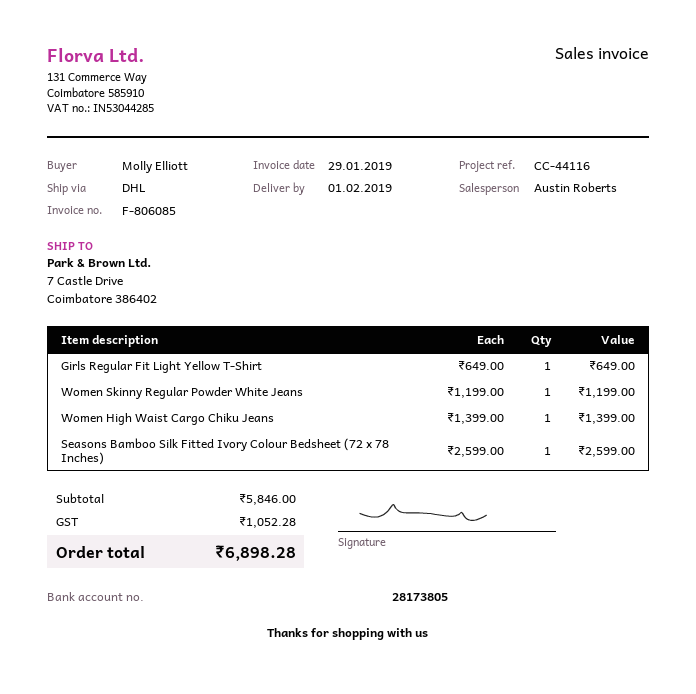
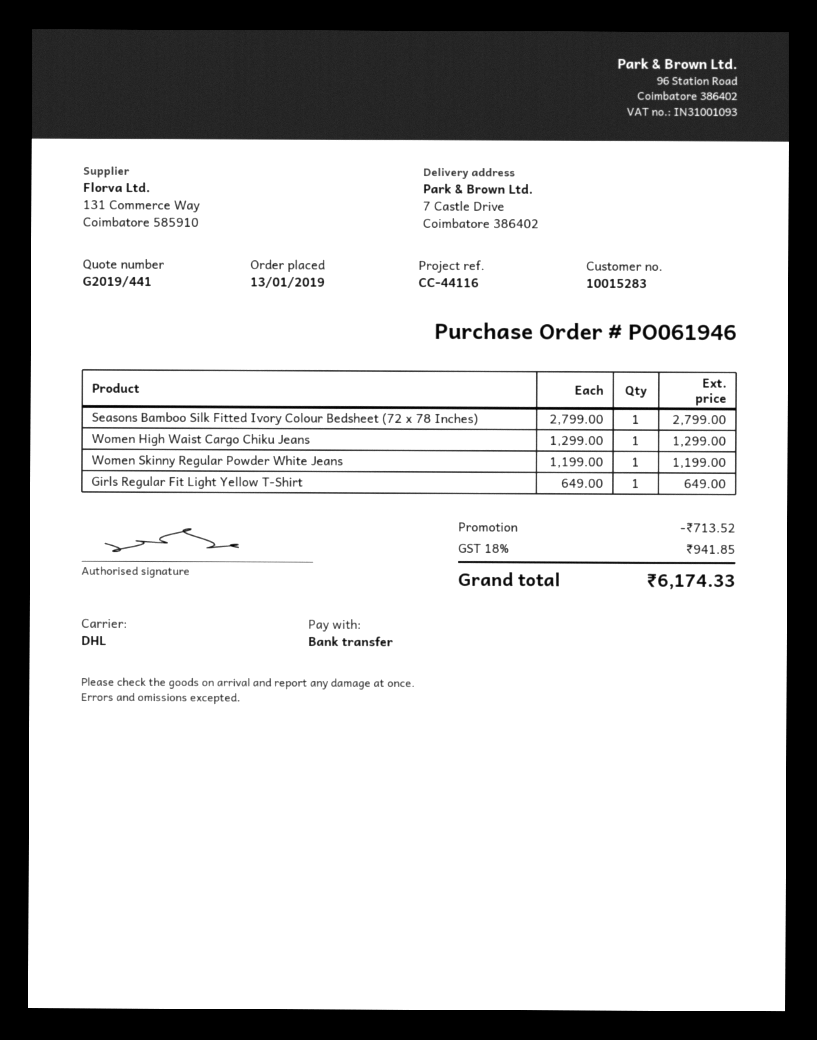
Women High Waist Cargo Chiku Jeans: 1 x 1399.00 = 1399.00 -> 1 x 1299.00 = 1299.00
Seasons Bamboo Silk Fitted Ivory Colour Bedsheet (72 x 78 Inches): 1 x 2599.00 = 2599.00 -> 1 x 2799.00 = 2799.00
discount: none -> 713.52
tax: 1052.28 -> 941.85
total: 6898.28 -> 6174.33

